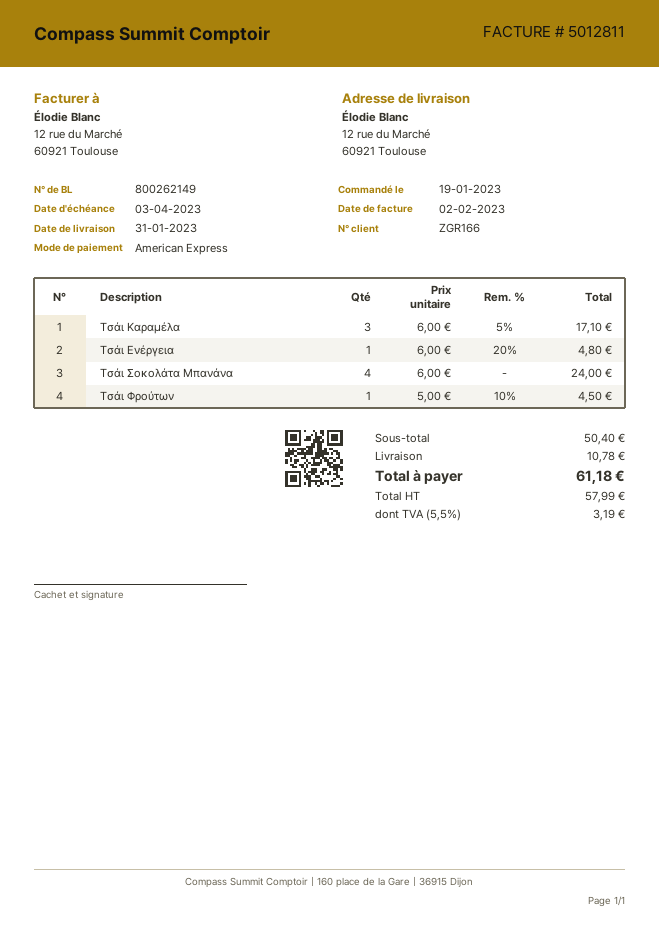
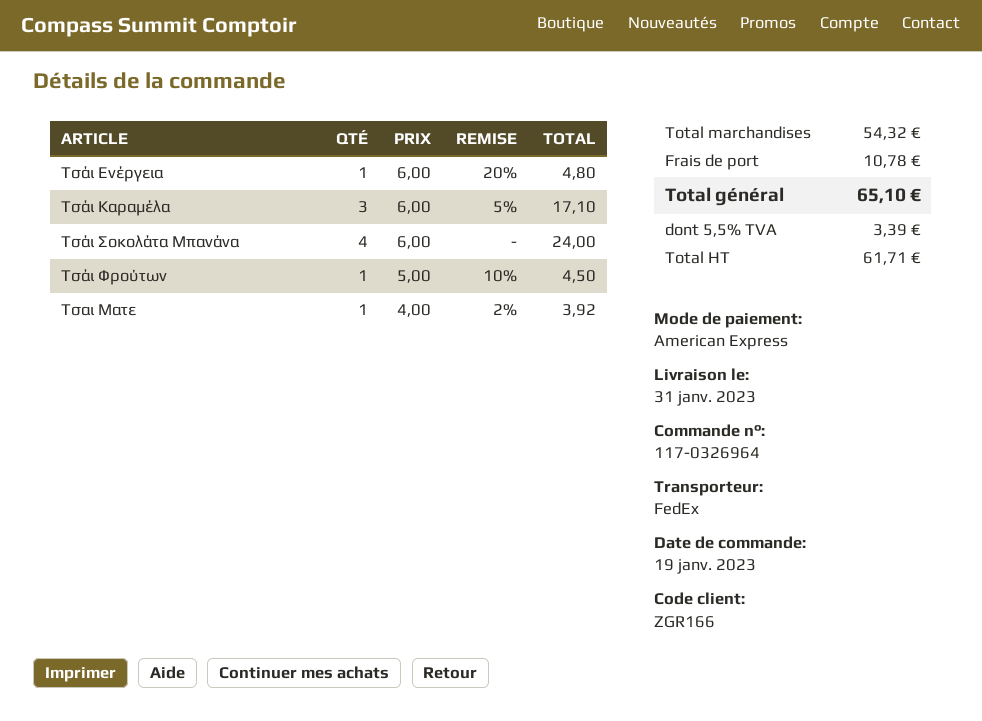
Τσαι Ματε: none -> 1 x 4.00 - 2% = 3.92
subtotal: 50.40 -> 54.32
net: 57.99 -> 61.71
tax: 5.5% = 3.19 -> 5.5% = 3.39
total: 61.18 -> 65.10

